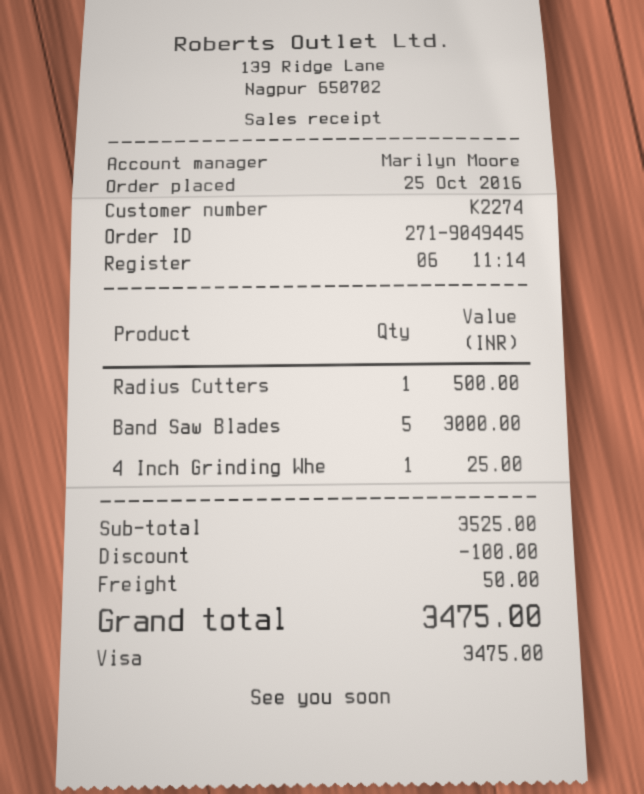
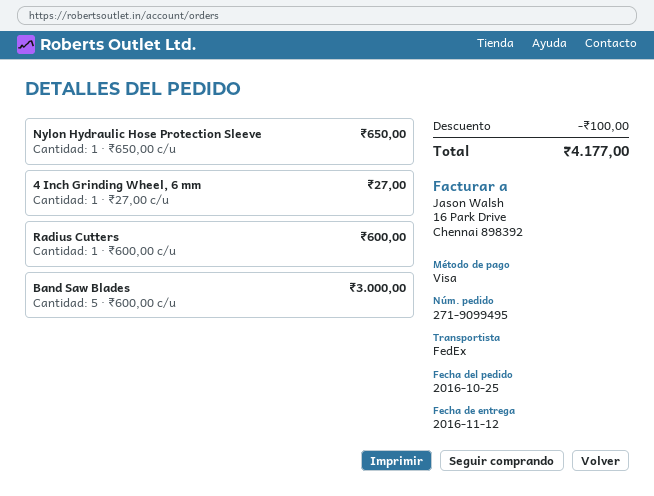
order number: 271-9049445 -> 271-9099495
Radius Cutters: 1 for 500.00 -> 1 for 600.00
4 Inch Grinding Whe: 1 for 25.00 -> 1 for 27.00
Nylon Hydraulic Hose Protection Sleeve: none -> 1 for 650.00
shipping: 50.00 -> none
total: 3475.00 -> 4177.00

